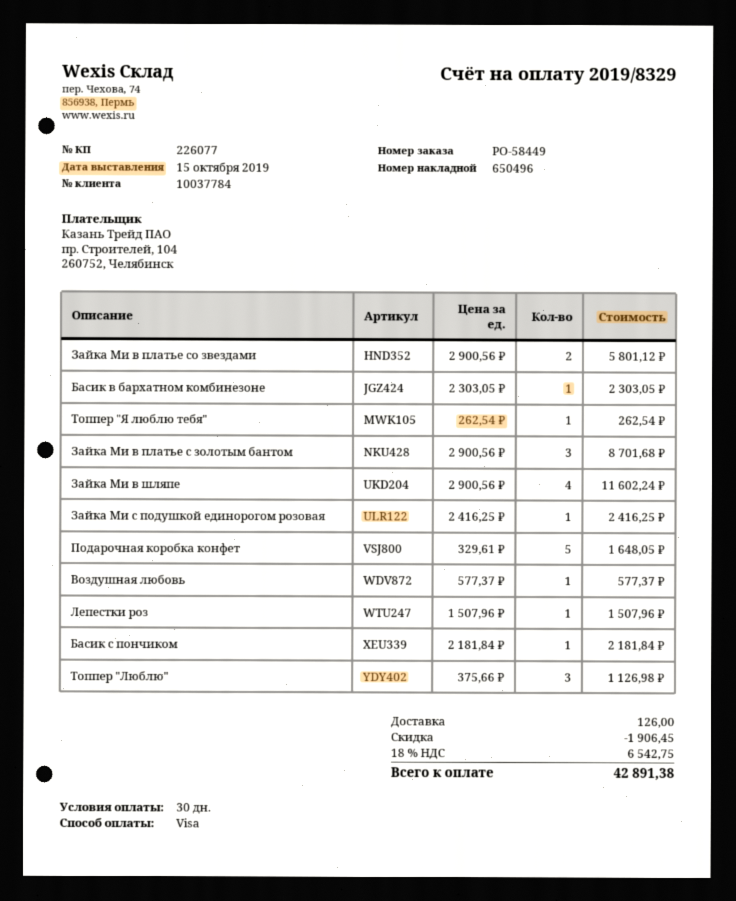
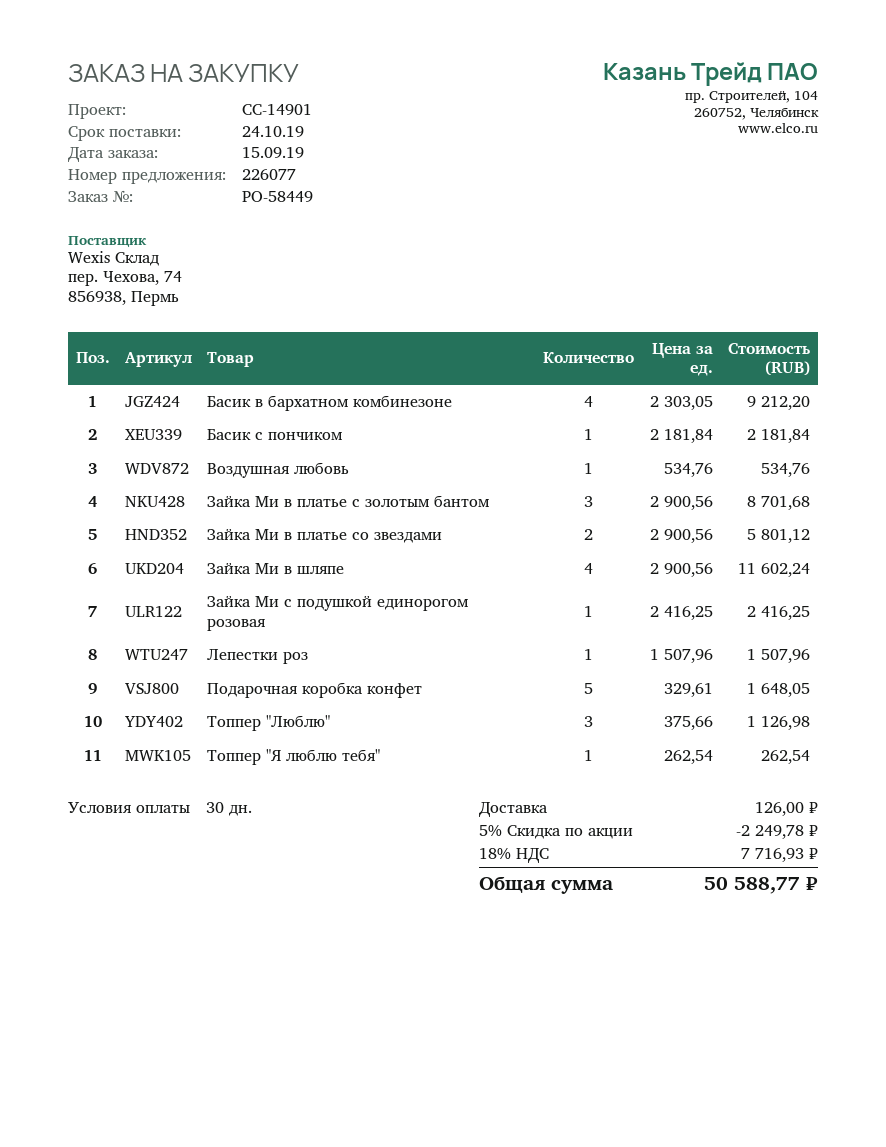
Басик в бархатном комбинезоне: 1 x 2303.05 = 2303.05 -> 4 x 2303.05 = 9212.20
Воздушная любовь: 1 x 577.37 = 577.37 -> 1 x 534.76 = 534.76
discount: 1906.45 -> 2249.78
tax: 18% = 6542.75 -> 18% = 7716.93
total: 42891.38 -> 50588.77

